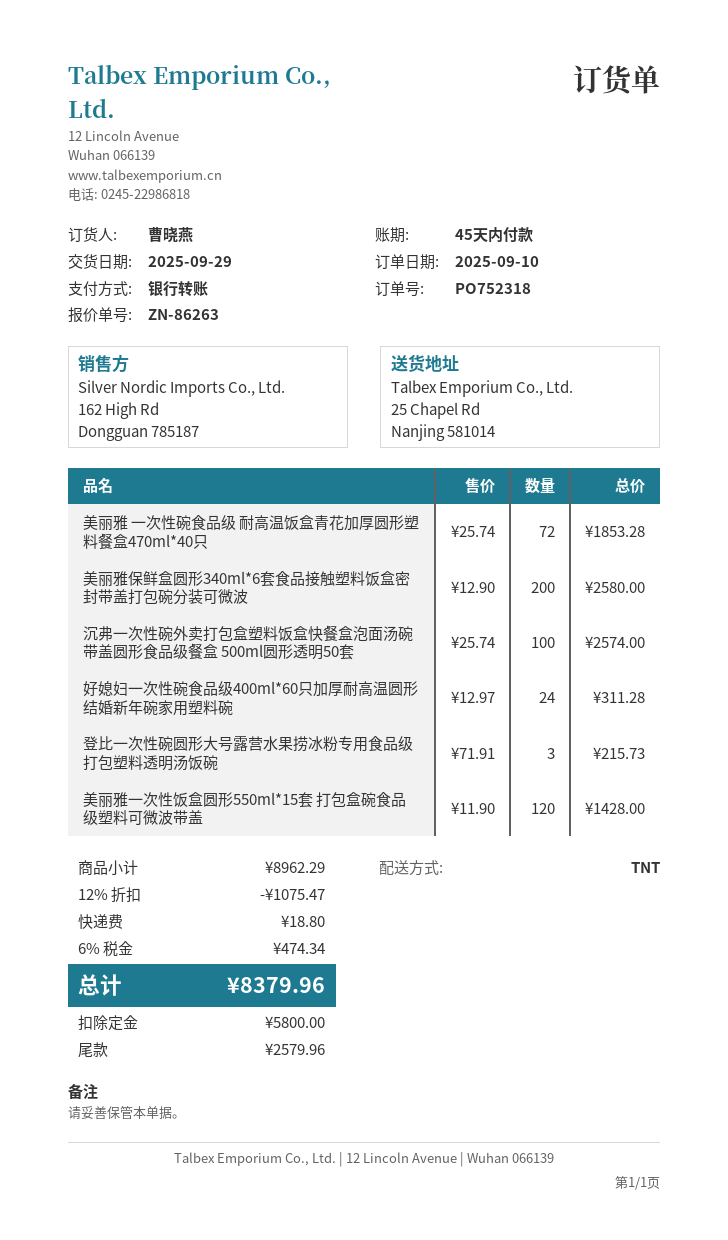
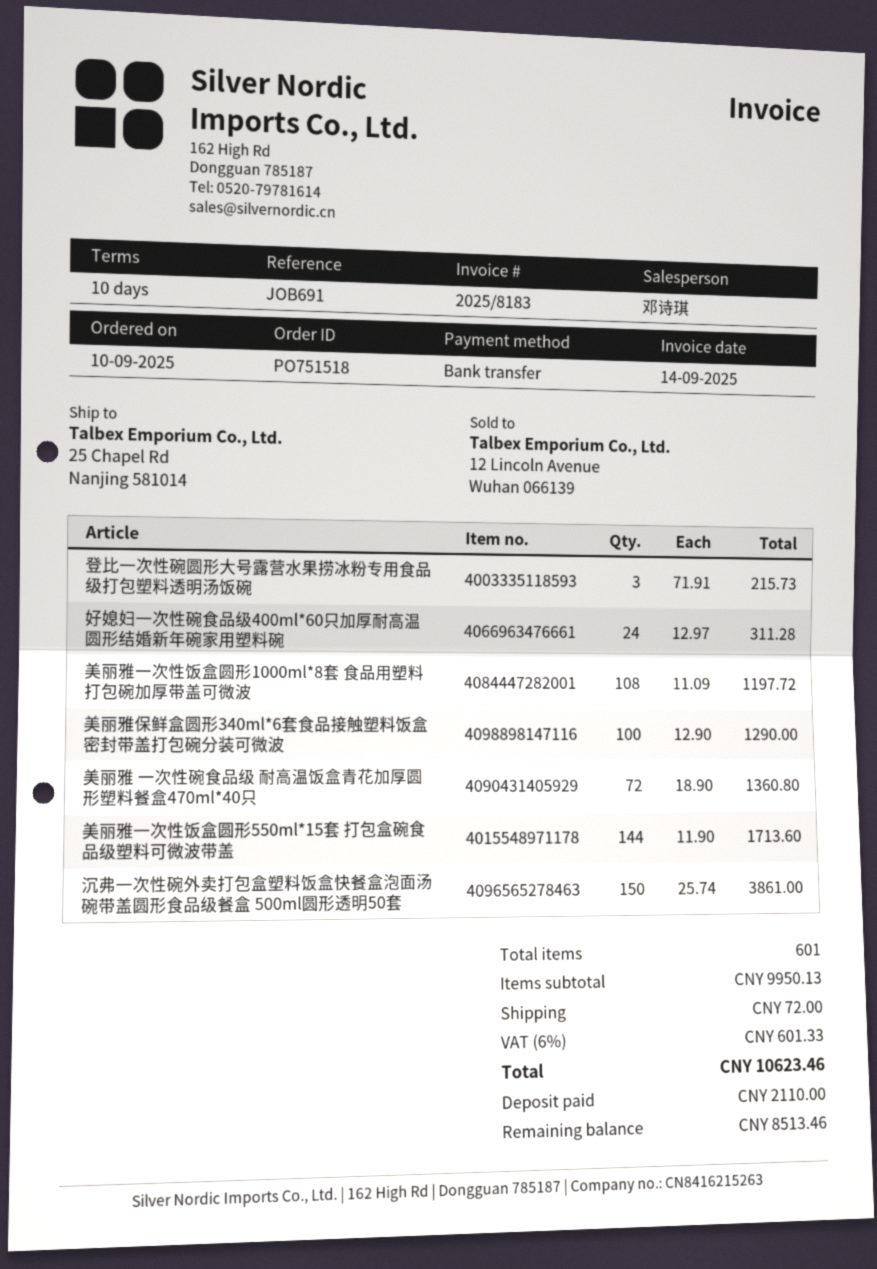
order number: PO752318 -> PO751518
payment terms: 45 days -> 10 days
美丽雅 一次性碗食品级 耐高温饭盒青花加厚圆形塑料餐盒470ml*40只: 72 x 25.74 = 1853.28 -> 72 x 18.90 = 1360.80
美丽雅保鲜盒圆形340ml*6套食品接触塑料饭盒密封带盖打包碗分装可微波: 200 x 12.90 = 2580.00 -> 100 x 12.90 = 1290.00
沉弗一次性碗外卖打包盒塑料饭盒快餐盒泡面汤碗带盖圆形食品级餐盒 500ml圆形透明50套: 100 x 25.74 = 2574.00 -> 150 x 25.74 = 3861.00
美丽雅一次性饭盒圆形550ml*15套 打包盒碗食品级塑料可微波带盖: 120 x 11.90 = 1428.00 -> 144 x 11.90 = 1713.60
美丽雅一次性饭盒圆形1000ml*8套 食品用塑料打包碗加厚带盖可微波: none -> 108 x 11.09 = 1197.72
subtotal: 8962.29 -> 9950.13
discount: 12% = 1075.47 -> none
shipping: 18.80 -> 72.00
tax: 6% = 474.34 -> 6% = 601.33
total: 8379.96 -> 10623.46
deposit: 5800.00 -> 2110.00
balance: 2579.96 -> 8513.46

